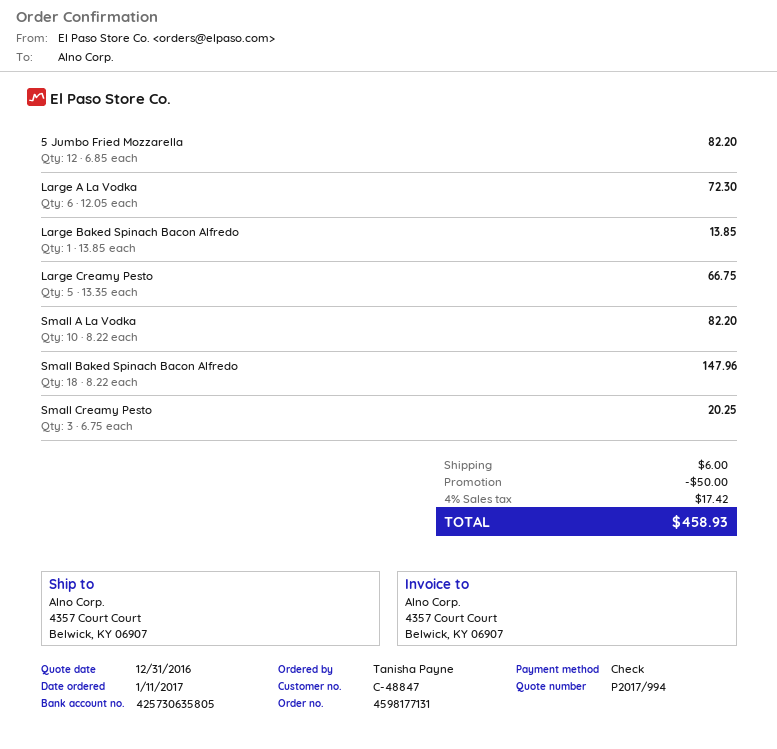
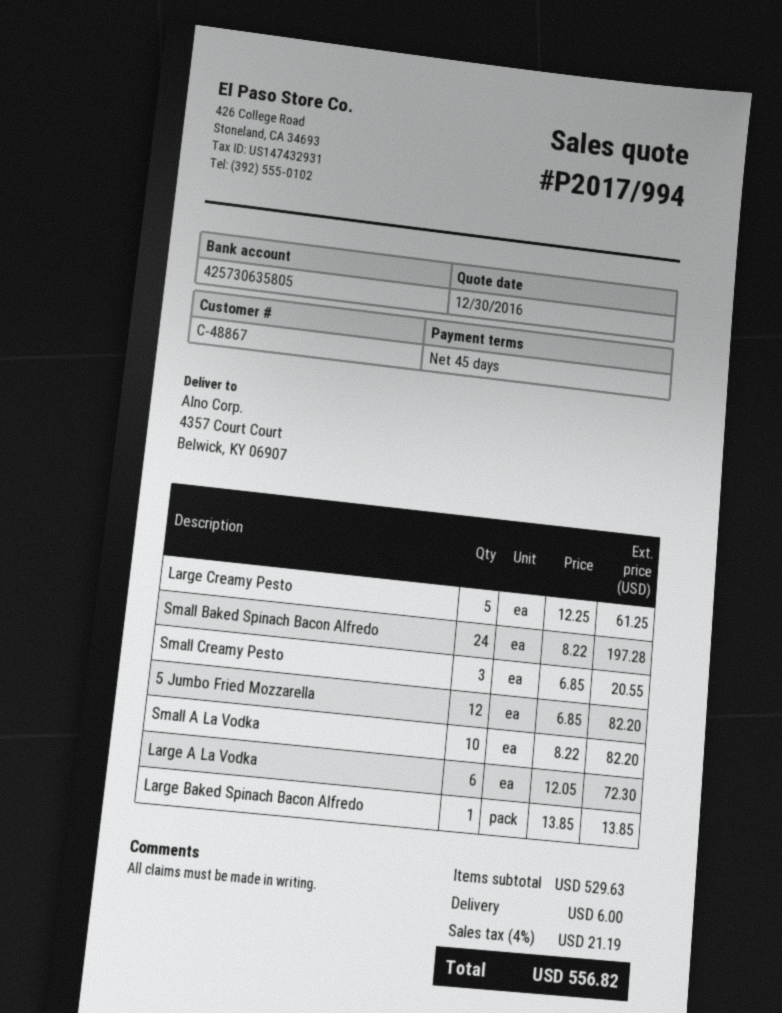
quote date: 2016-12-31 -> 2016-12-30
customer number: C-48847 -> C-48867
Large Creamy Pesto: 5 x 13.35 = 66.75 -> 5 x 12.25 = 61.25
Small Baked Spinach Bacon Alfredo: 18 x 8.22 = 147.96 -> 24 x 8.22 = 197.28
Small Creamy Pesto: 3 x 6.75 = 20.25 -> 3 x 6.85 = 20.55
discount: 50.00 -> none
tax: 4% = 17.42 -> 4% = 21.19
total: 458.93 -> 556.82

